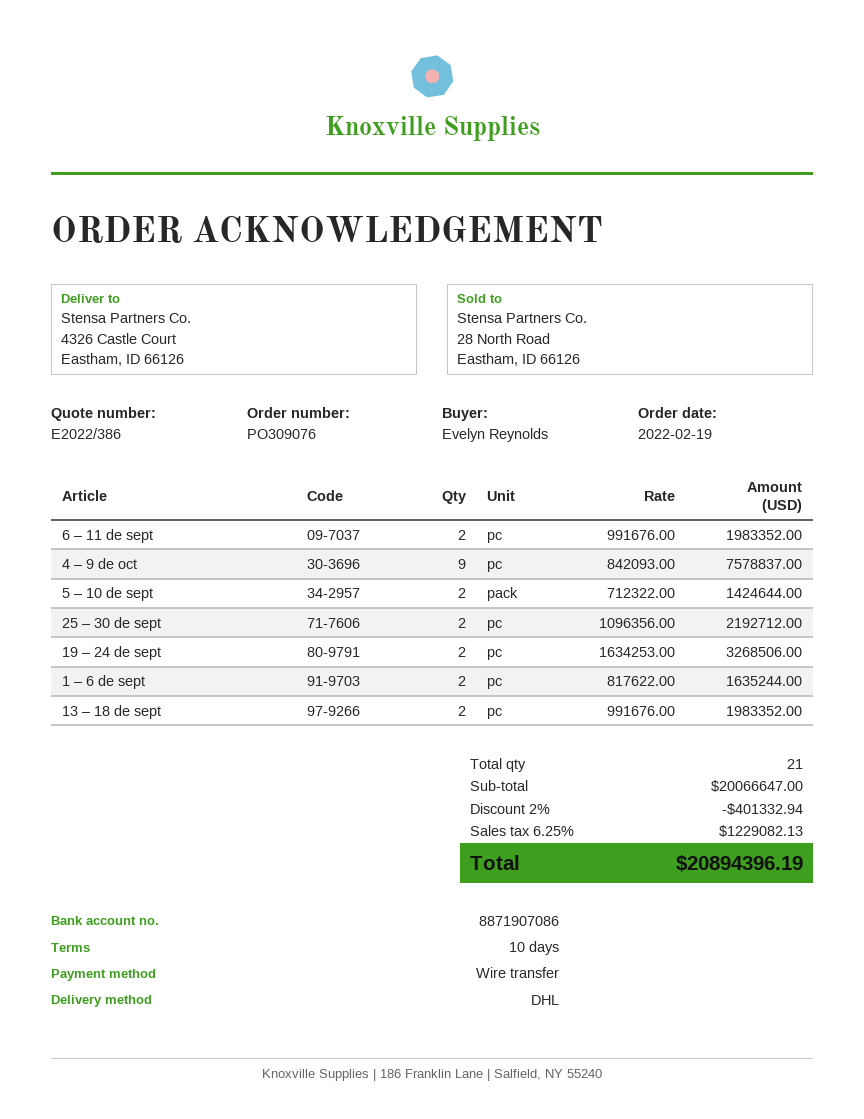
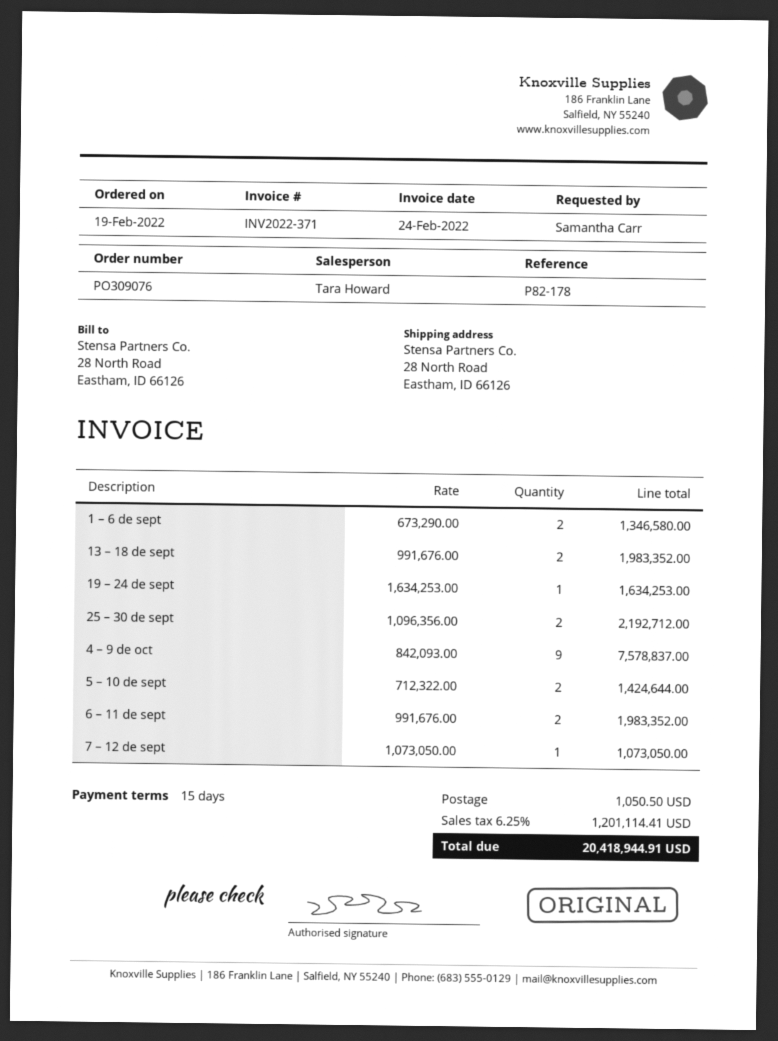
payment terms: 10 days -> 15 days
ordered by: Evelyn Reynolds -> Samantha Carr
ship to: 4326 Castle Court, Eastham, ID 66126 -> 28 North Road, Eastham, ID 66126
19 – 24 de sept: 2 x 1634253.00 = 3268506.00 -> 1 x 1634253.00 = 1634253.00
1 – 6 de sept: 2 x 817622.00 = 1635244.00 -> 2 x 673290.00 = 1346580.00
7 – 12 de sept: none -> 1 x 1073050.00 = 1073050.00
discount: 2% = 401332.94 -> none
shipping: none -> 1050.50
tax: 6.25% = 1229082.13 -> 6.25% = 1201114.41
total: 20894396.19 -> 20418944.91

